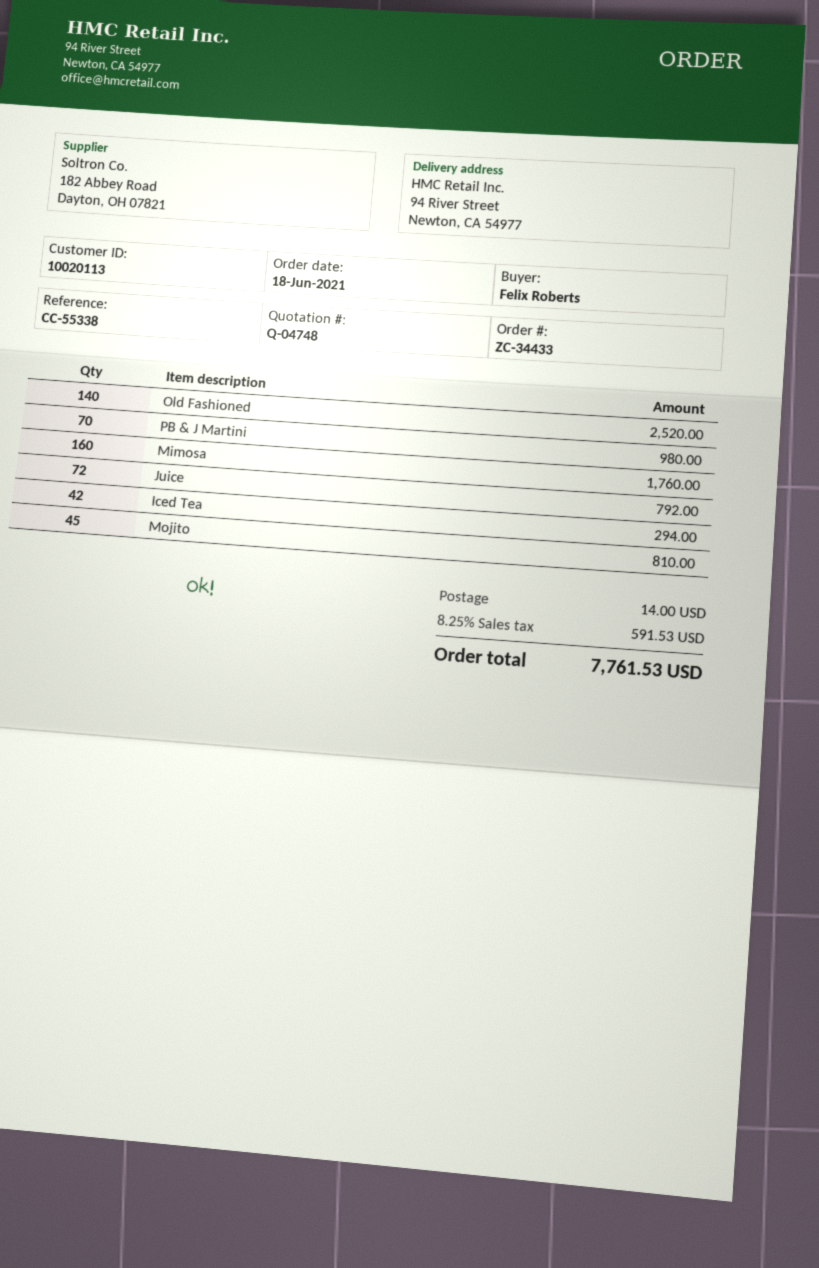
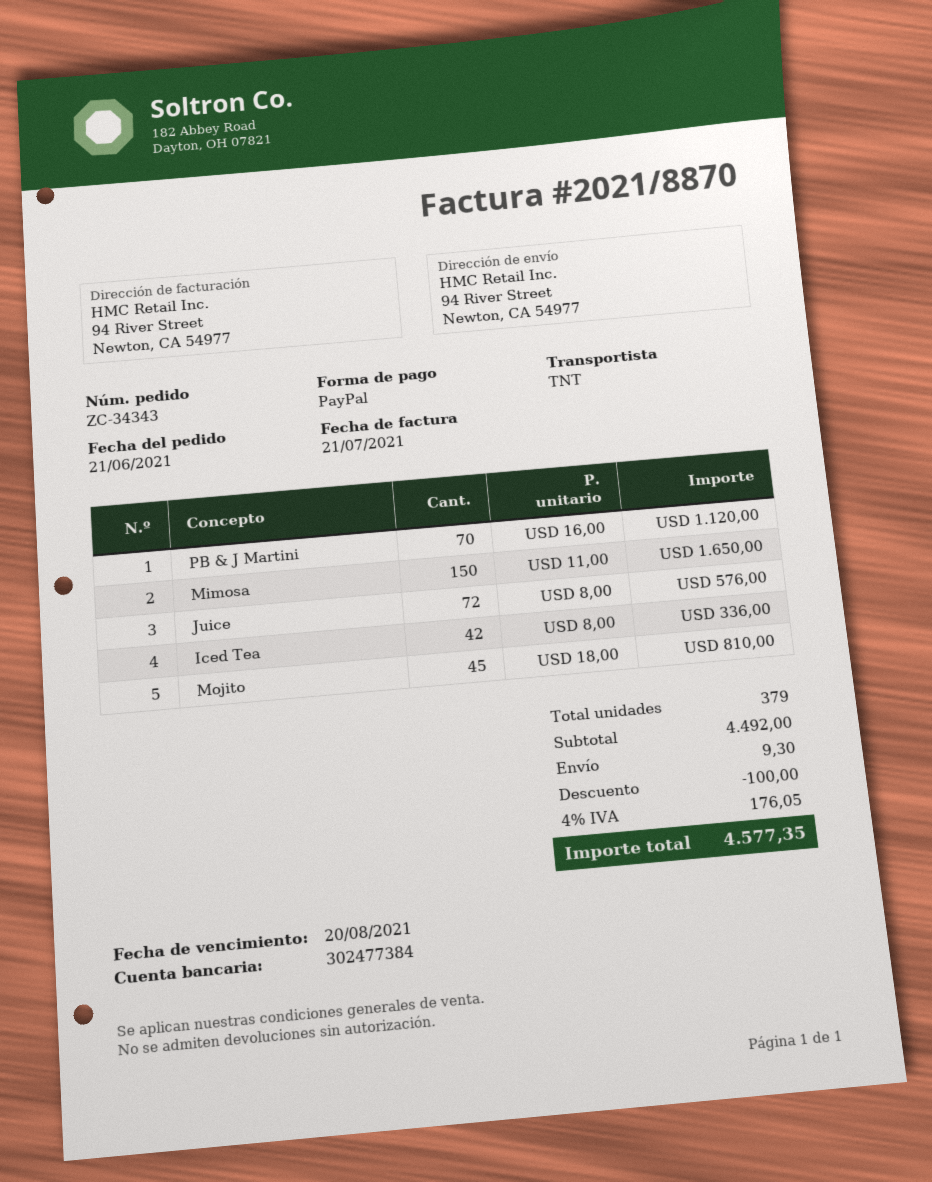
order number: ZC-34433 -> ZC-34343
order date: 2021-06-18 -> 2021-06-21
Old Fashioned: 140 for 2520.00 -> none
PB & J Martini: 70 for 980.00 -> 70 for 1120.00
Mimosa: 160 for 1760.00 -> 150 for 1650.00
Juice: 72 for 792.00 -> 72 for 576.00
Iced Tea: 42 for 294.00 -> 42 for 336.00
discount: none -> 100.00
shipping: 14.00 -> 9.30
tax: 8.25% = 591.53 -> 4% = 176.05
total: 7761.53 -> 4577.35

